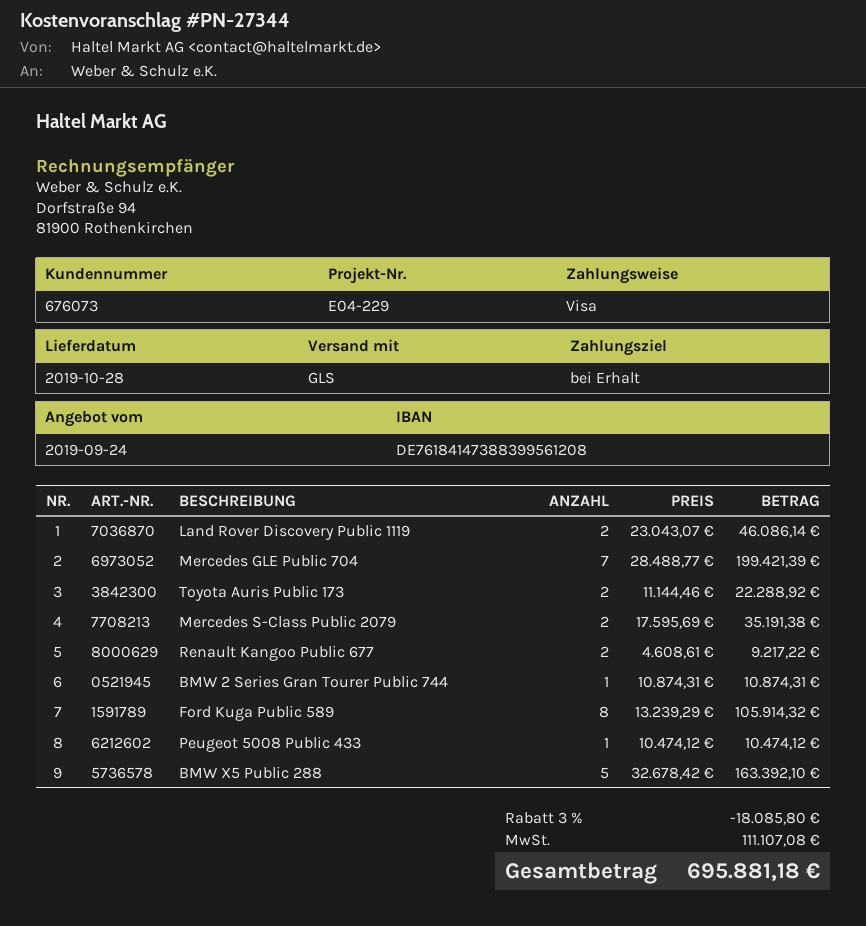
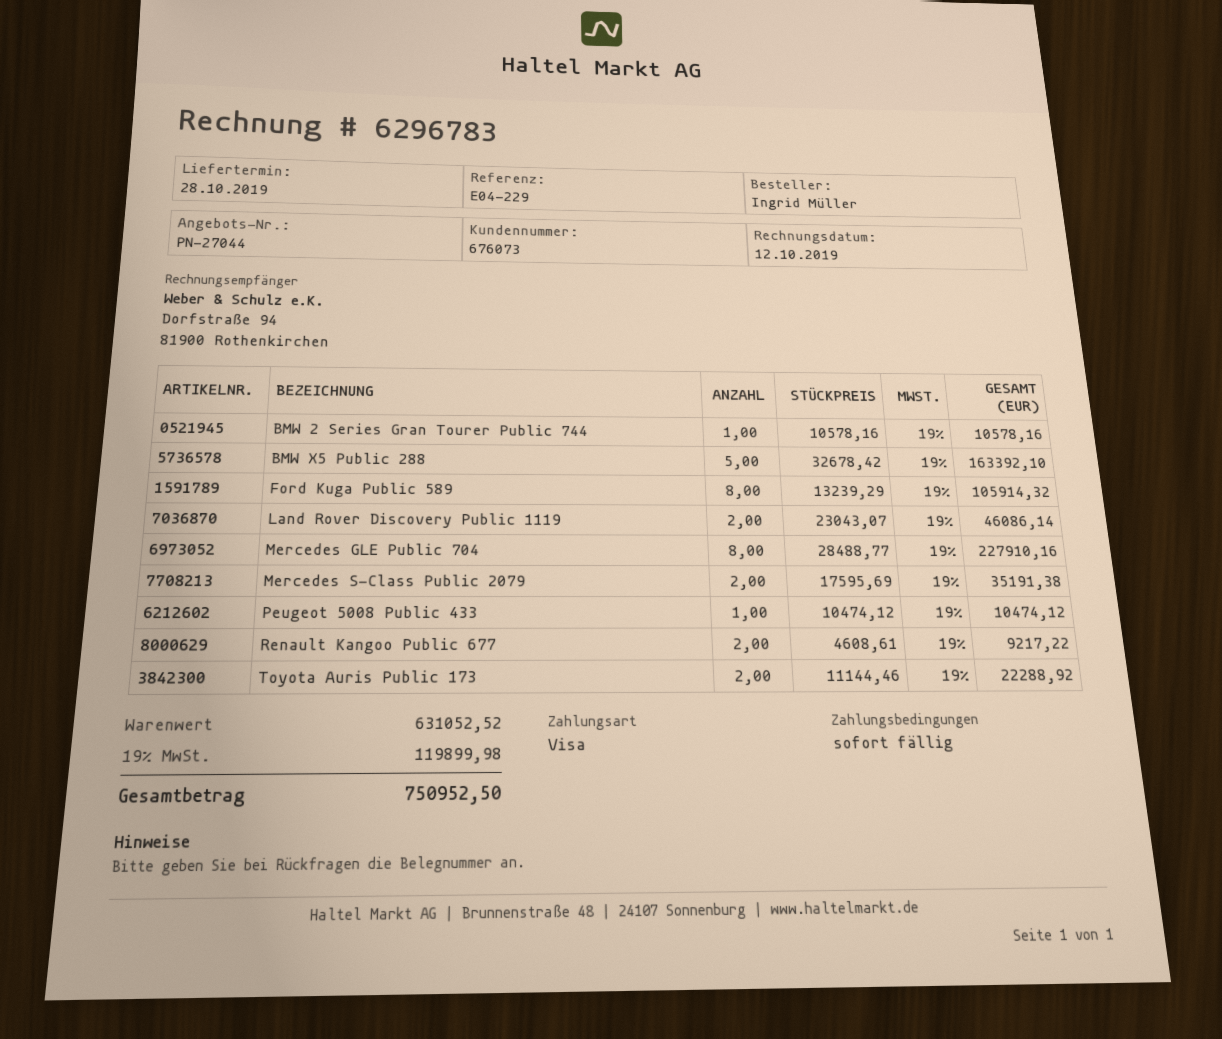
quote number: PN-27344 -> PN-27044
Mercedes GLE Public 704: 7 x 28488.77 = 199421.39 -> 8 x 28488.77 = 227910.16
BMW 2 Series Gran Tourer Public 744: 1 x 10874.31 = 10874.31 -> 1 x 10578.16 = 10578.16
discount: 3% = 18085.80 -> none
tax: 111107.08 -> 119899.98
total: 695881.18 -> 750952.50

